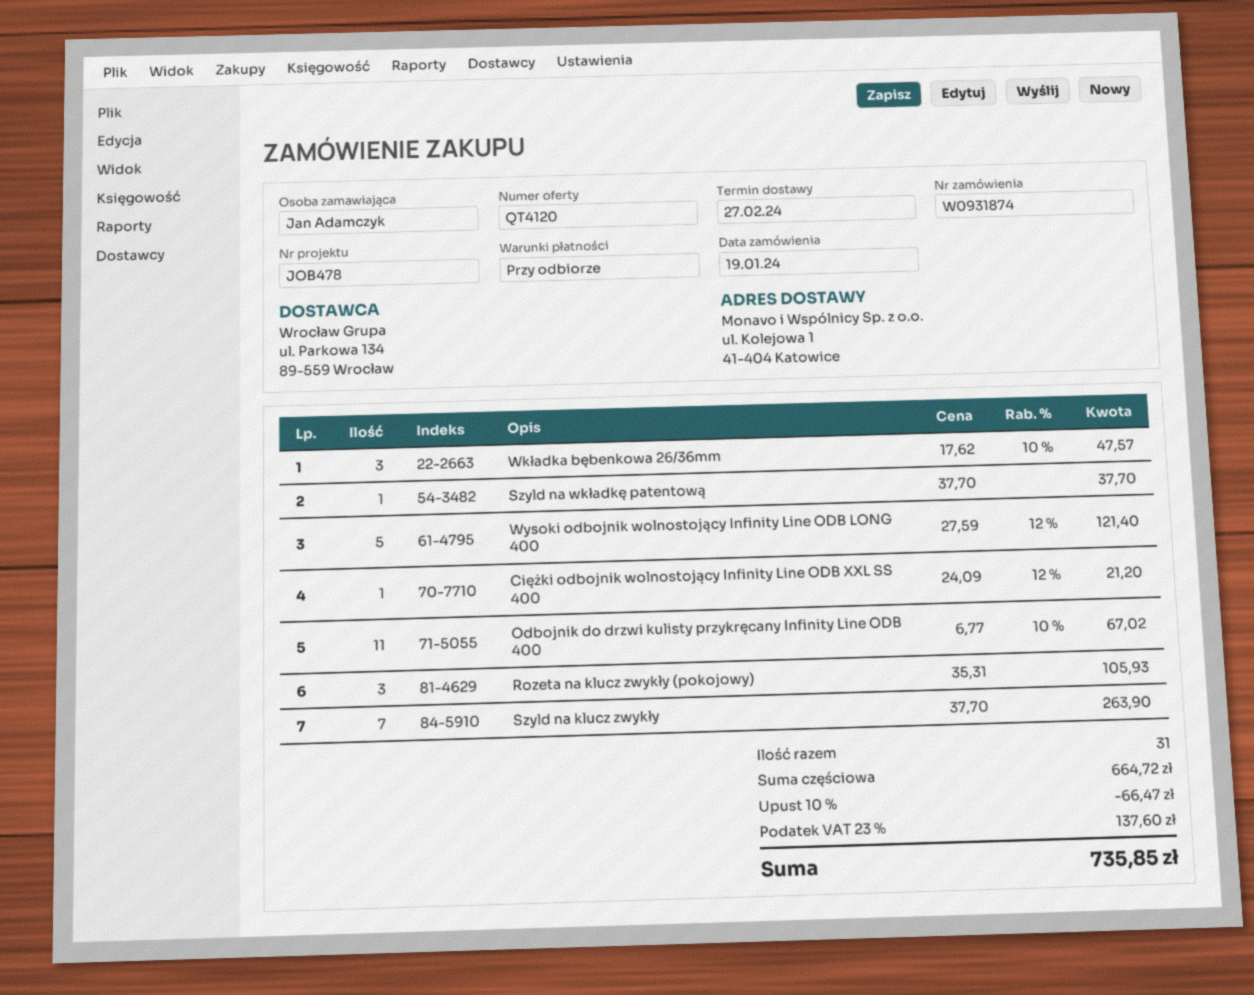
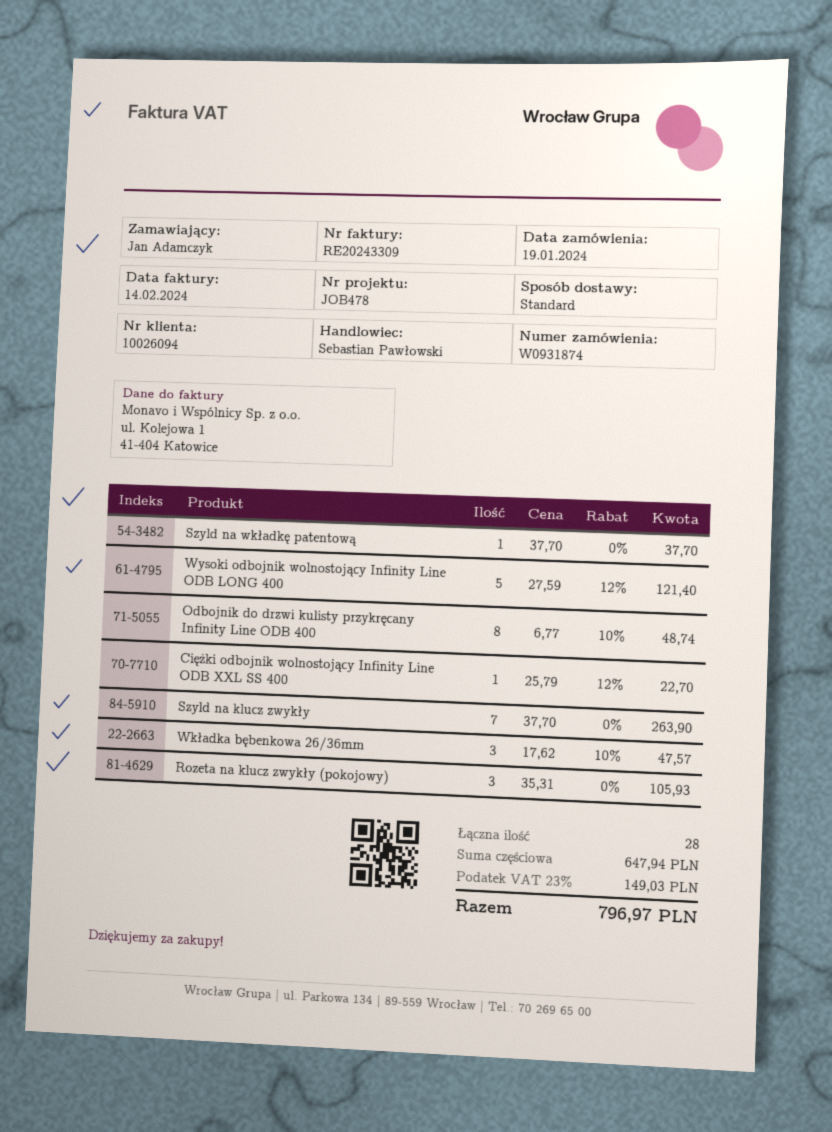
Ciężki odbojnik wolnostojący Infinity Line ODB XXL SS 400: 1 x 24.09 - 12% = 21.20 -> 1 x 25.79 - 12% = 22.70
Odbojnik do drzwi kulisty przykręcany Infinity Line ODB 400: 11 x 6.77 - 10% = 67.02 -> 8 x 6.77 - 10% = 48.74
total quantity: 31 -> 28
subtotal: 664.72 -> 647.94
discount: 10% = 66.47 -> none
tax: 23% = 137.60 -> 23% = 149.03
total: 735.85 -> 796.97

